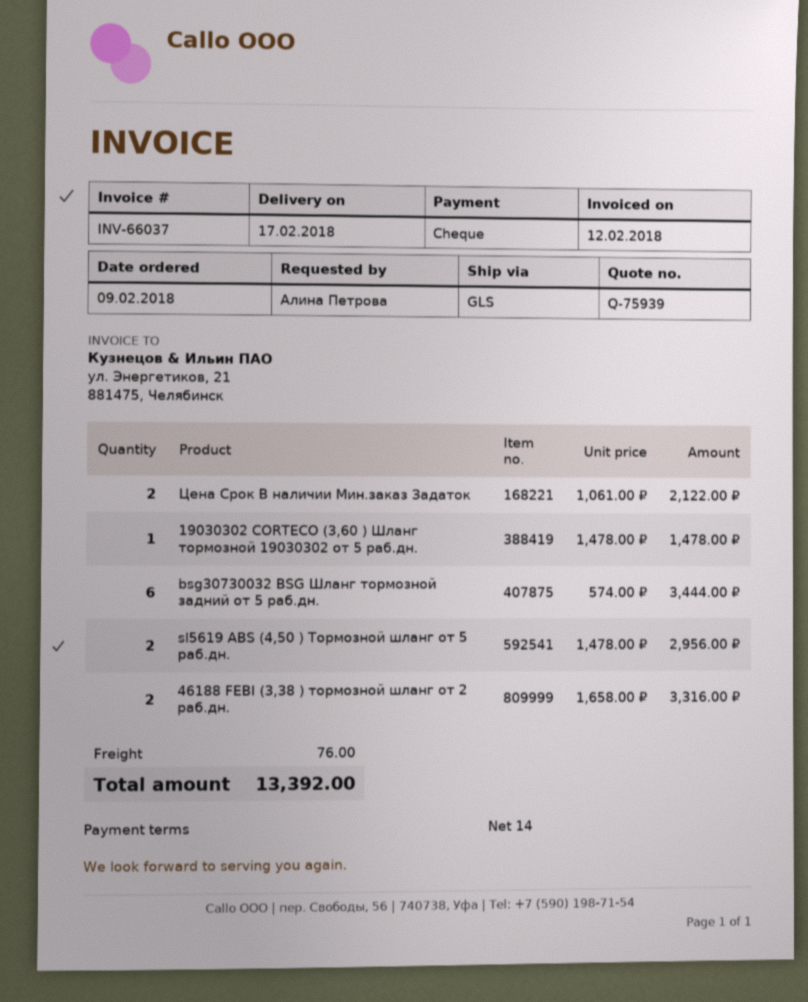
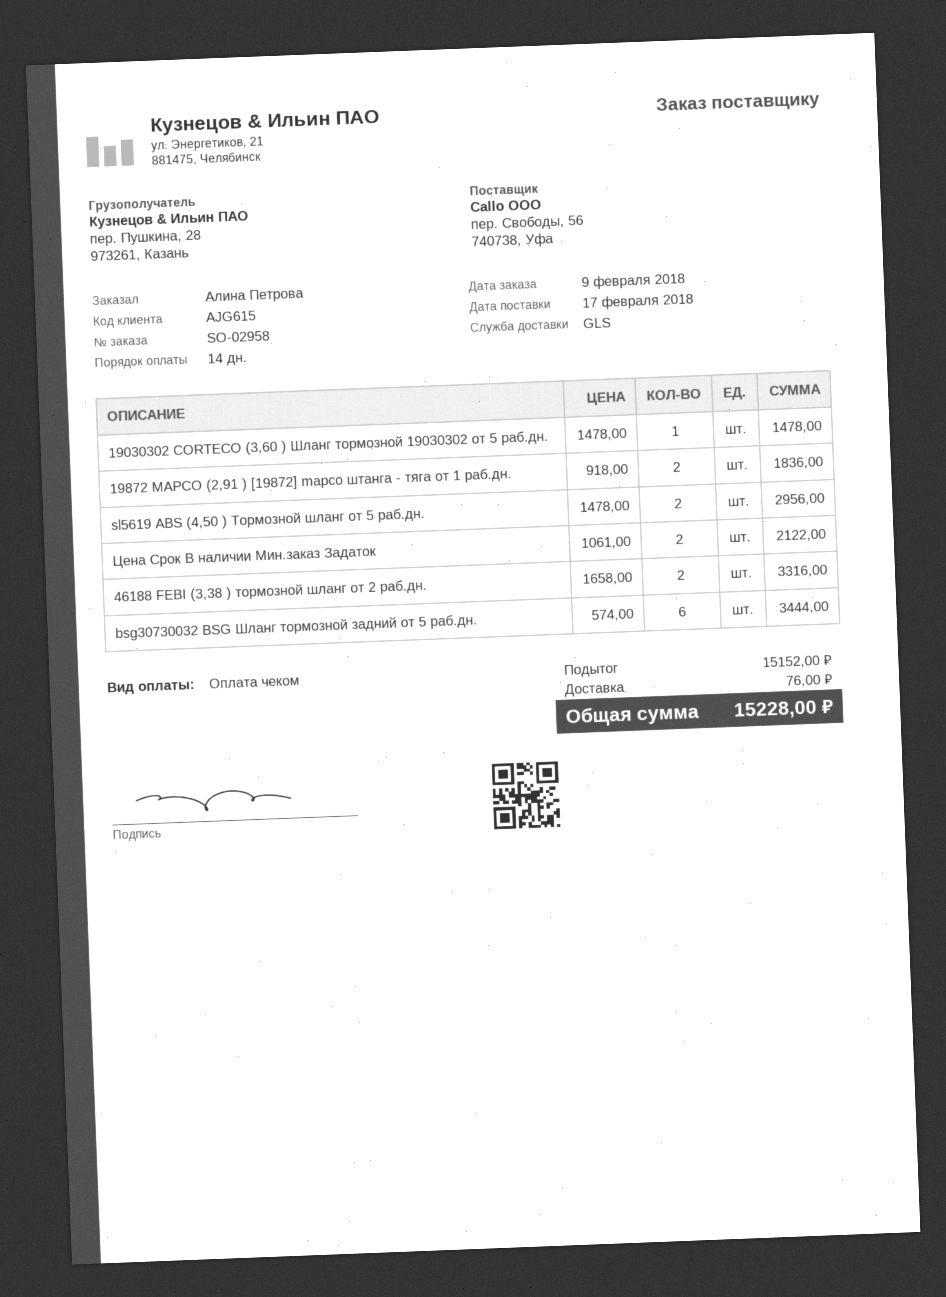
19872 MAPCO (2,91 ) [19872] mapco штанга - тяга от 1 раб.дн.: none -> 2 x 918.00 = 1836.00
total: 13392.00 -> 15228.00

